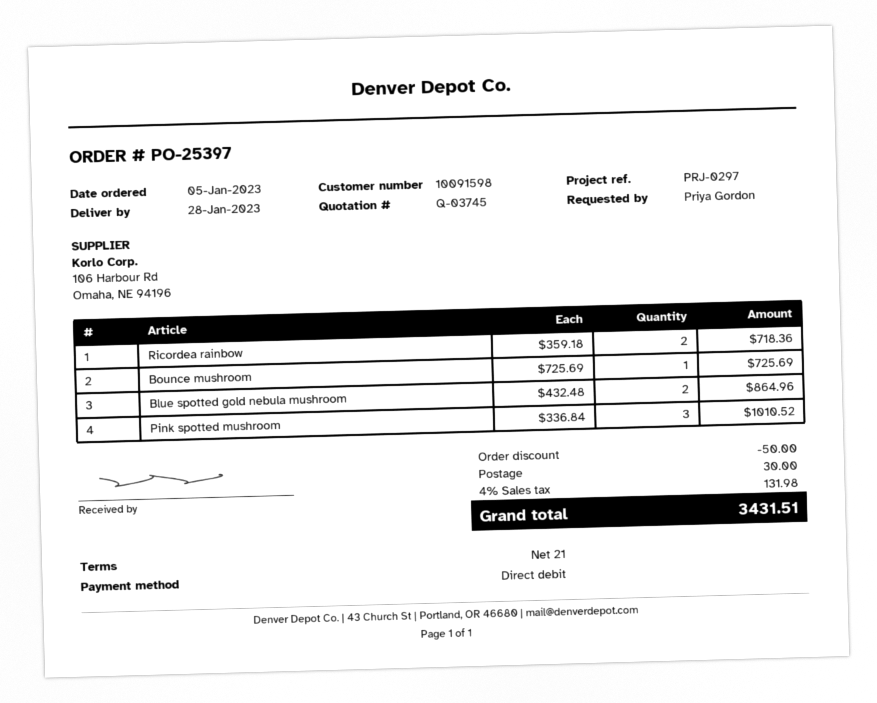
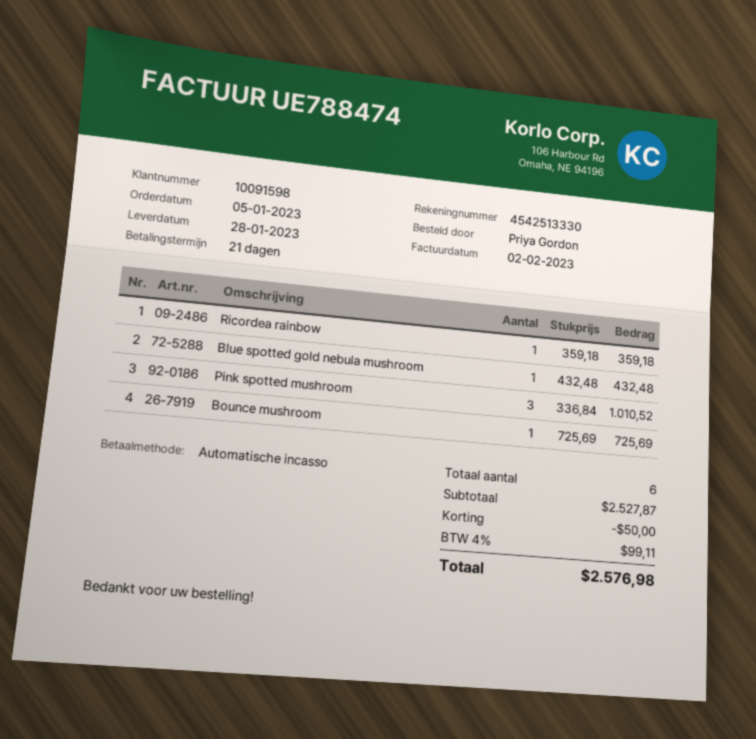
Ricordea rainbow: 2 x 359.18 = 718.36 -> 1 x 359.18 = 359.18
Blue spotted gold nebula mushroom: 2 x 432.48 = 864.96 -> 1 x 432.48 = 432.48
shipping: 30.00 -> none
tax: 4% = 131.98 -> 4% = 99.11
total: 3431.51 -> 2576.98

